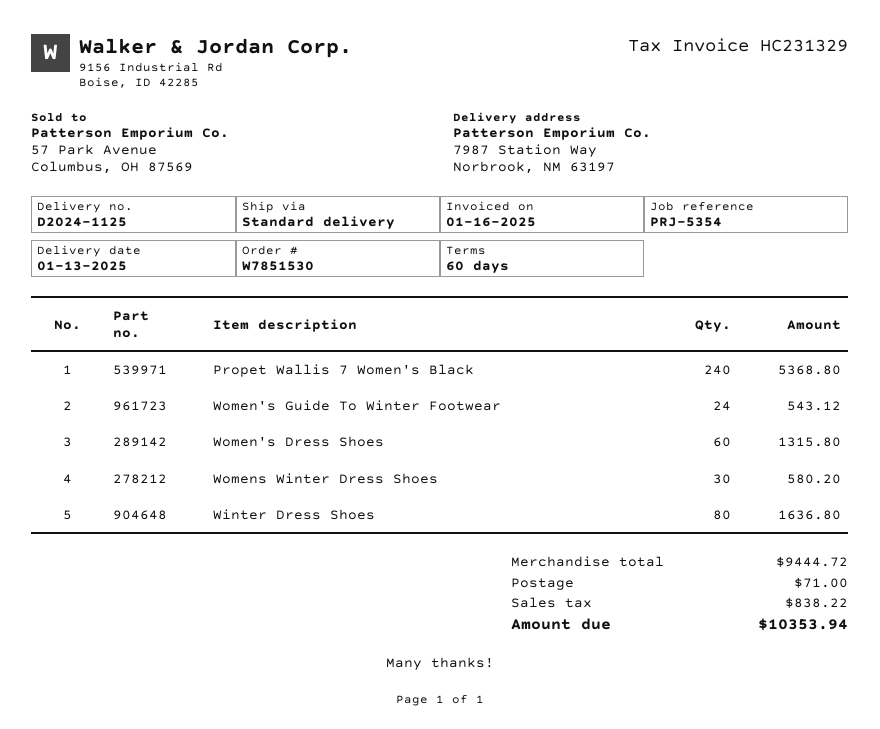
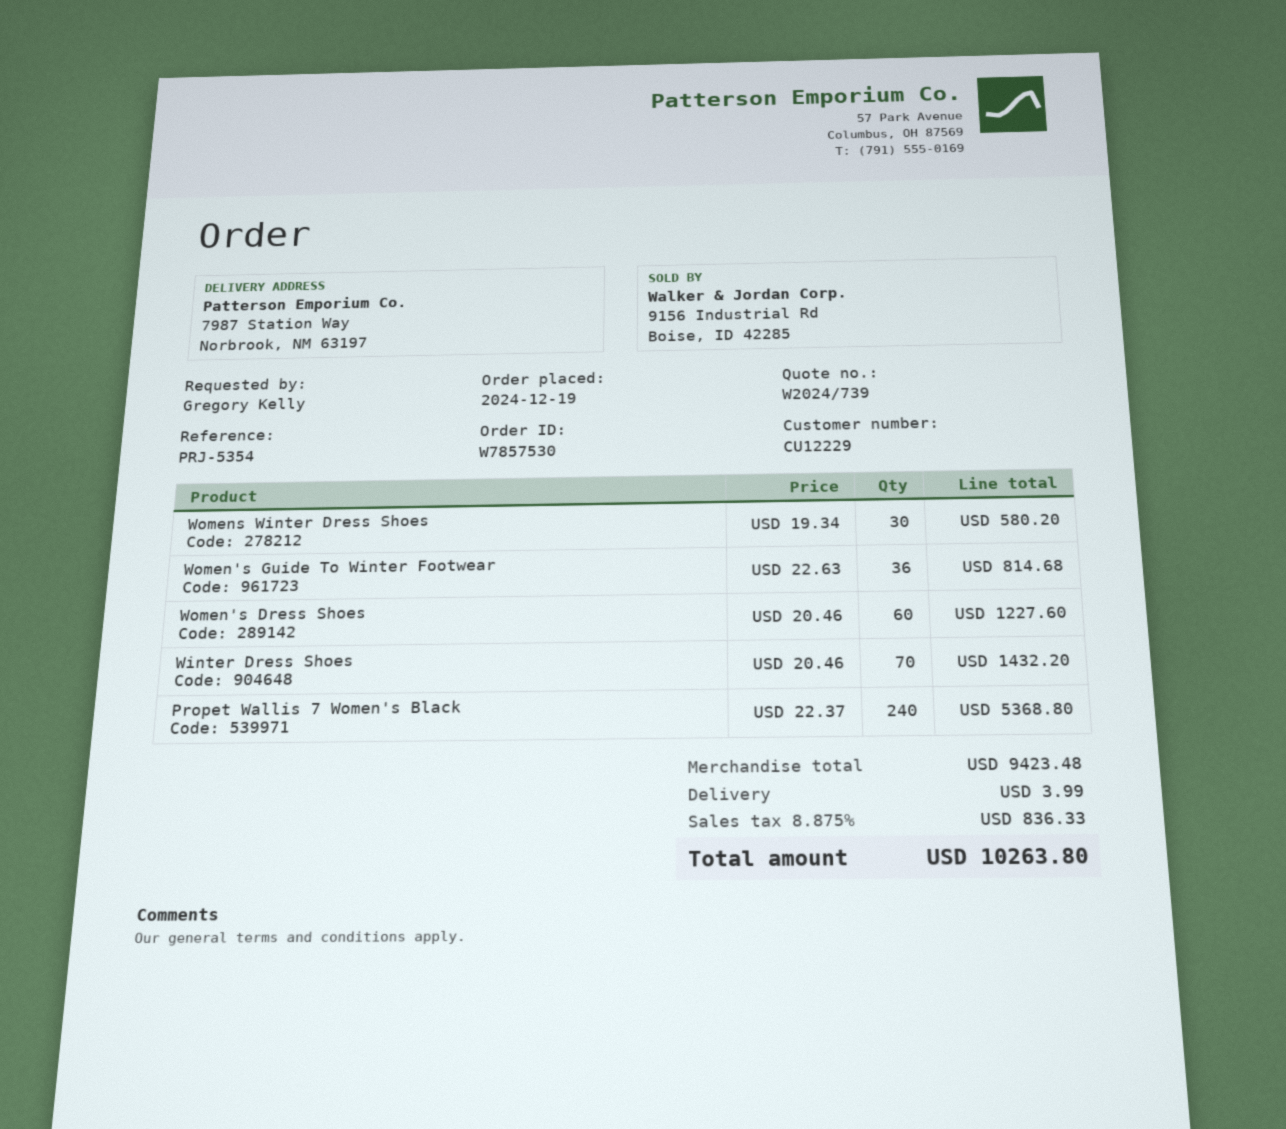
order number: W7851530 -> W7857530
Women's Guide To Winter Footwear: 24 for 543.12 -> 36 for 814.68
Women's Dress Shoes: 60 for 1315.80 -> 60 for 1227.60
Winter Dress Shoes: 80 for 1636.80 -> 70 for 1432.20
subtotal: 9444.72 -> 9423.48
shipping: 71.00 -> 3.99
tax: 838.22 -> 836.33
total: 10353.94 -> 10263.80

